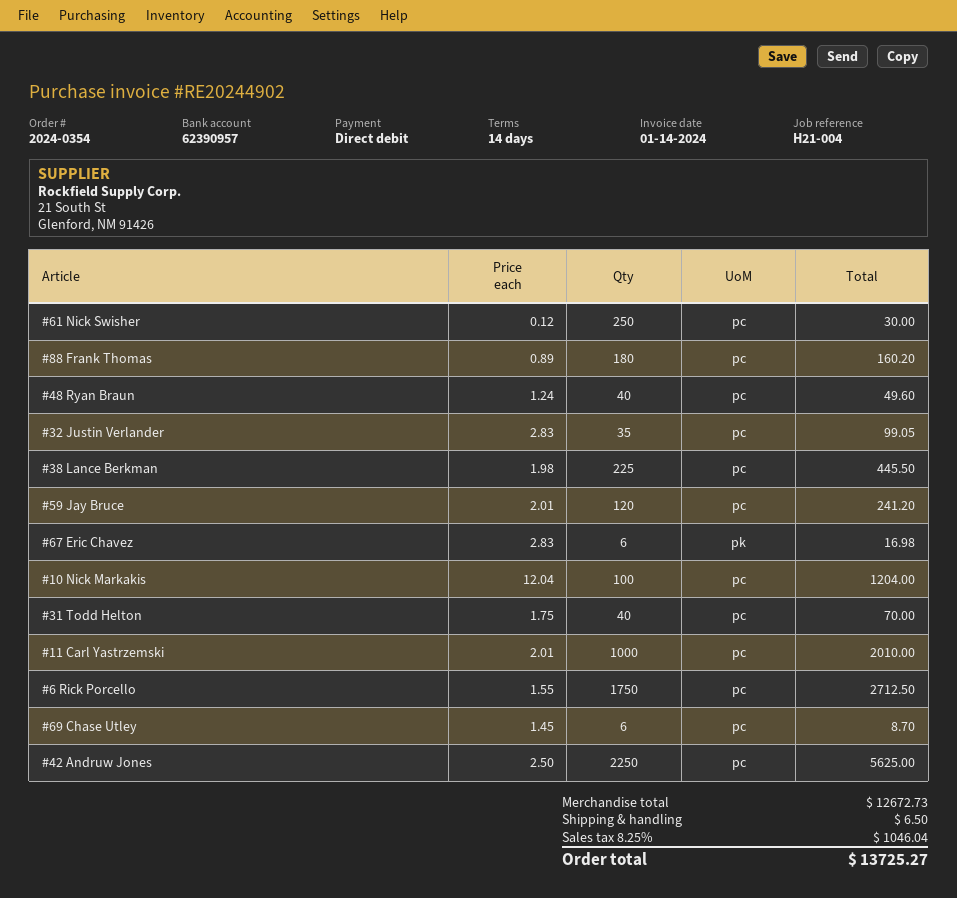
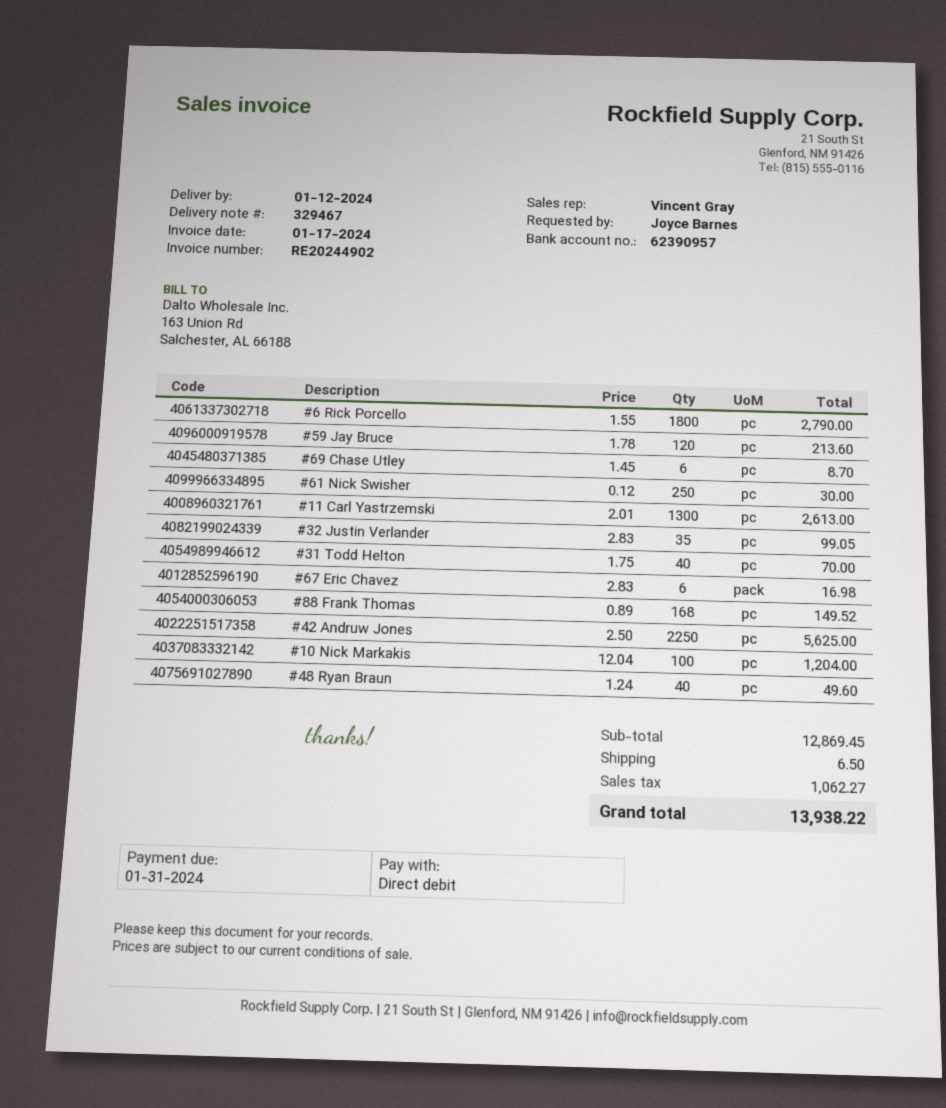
invoice date: 2024-01-14 -> 2024-01-17
#88 Frank Thomas: 180 x 0.89 = 160.20 -> 168 x 0.89 = 149.52
#38 Lance Berkman: 225 x 1.98 = 445.50 -> none
#59 Jay Bruce: 120 x 2.01 = 241.20 -> 120 x 1.78 = 213.60
#11 Carl Yastrzemski: 1000 x 2.01 = 2010.00 -> 1300 x 2.01 = 2613.00
#6 Rick Porcello: 1750 x 1.55 = 2712.50 -> 1800 x 1.55 = 2790.00
subtotal: 12672.73 -> 12869.45
tax: 1046.04 -> 1062.27
total: 13725.27 -> 13938.22

